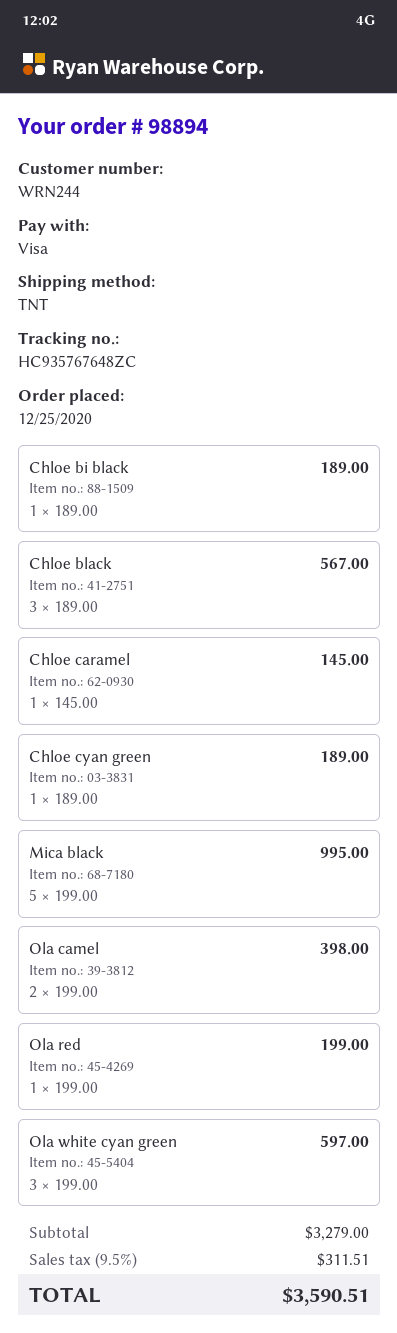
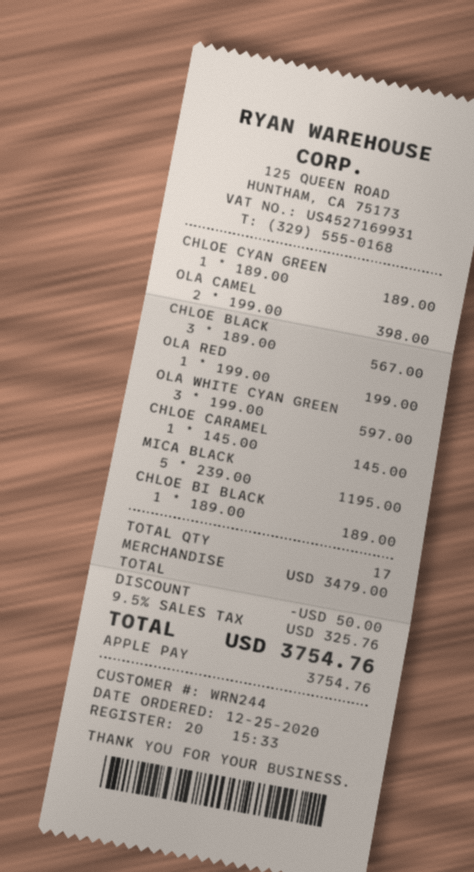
payment method: Visa -> Apple Pay
Mica black: 5 x 199.00 = 995.00 -> 5 x 239.00 = 1195.00
subtotal: 3279.00 -> 3479.00
discount: none -> 50.00
tax: 9.5% = 311.51 -> 9.5% = 325.76
total: 3590.51 -> 3754.76

